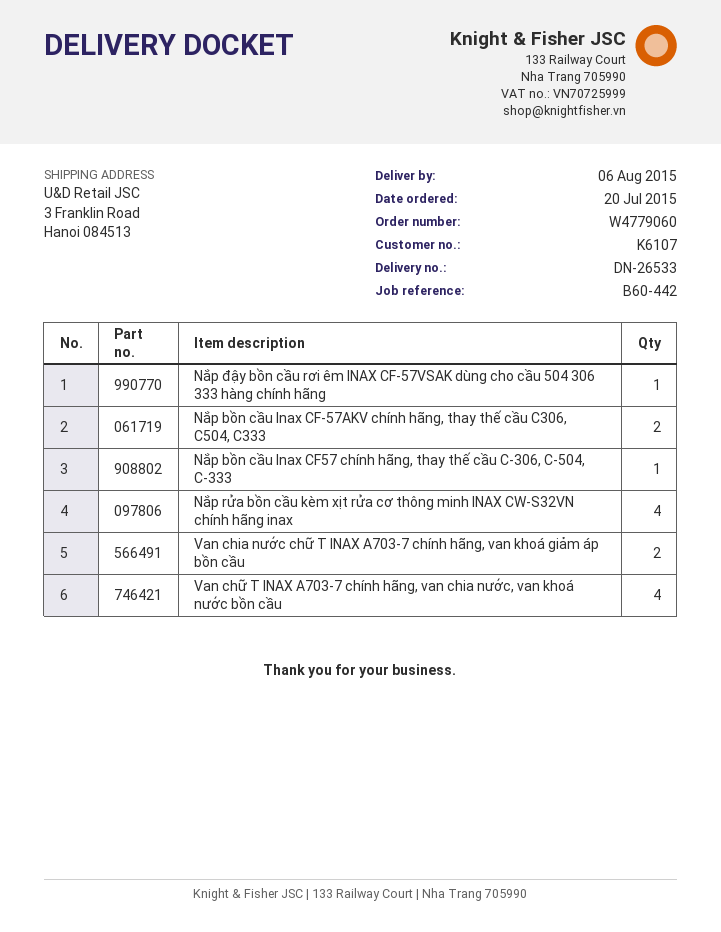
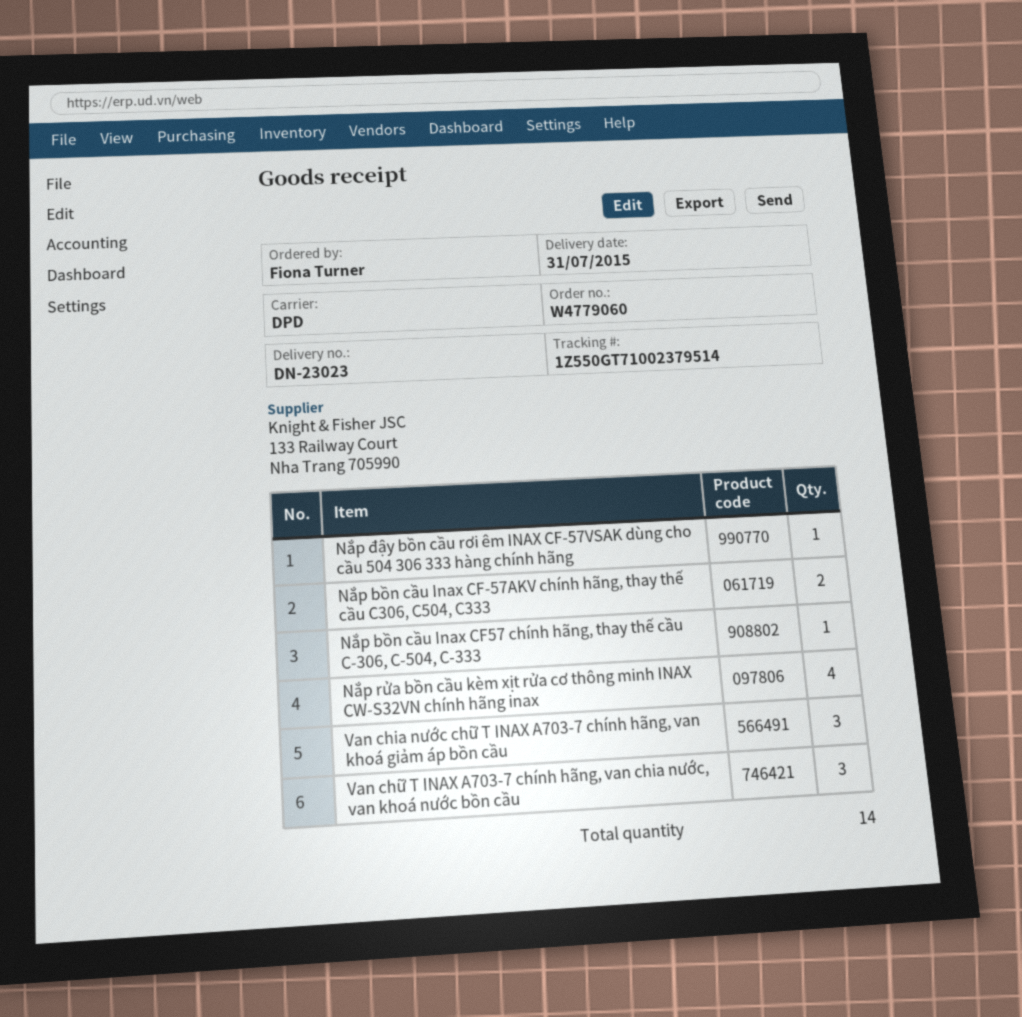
delivery note number: DN-26533 -> DN-23023
delivery date: 2015-08-06 -> 2015-07-31
Van chia nước chữ T INAX A703-7 chính hãng, van khoá giảm áp bồn cầu: 2 -> 3
Van chữ T INAX A703-7 chính hãng, van chia nước, van khoá nước bồn cầu: 4 -> 3

